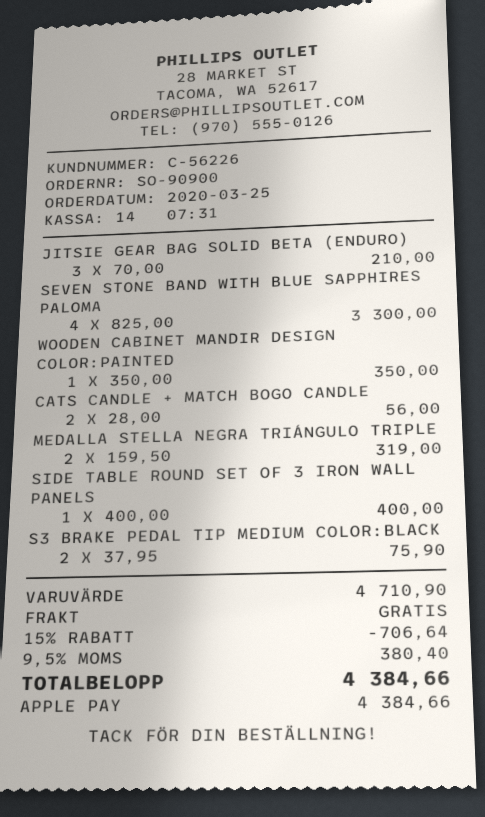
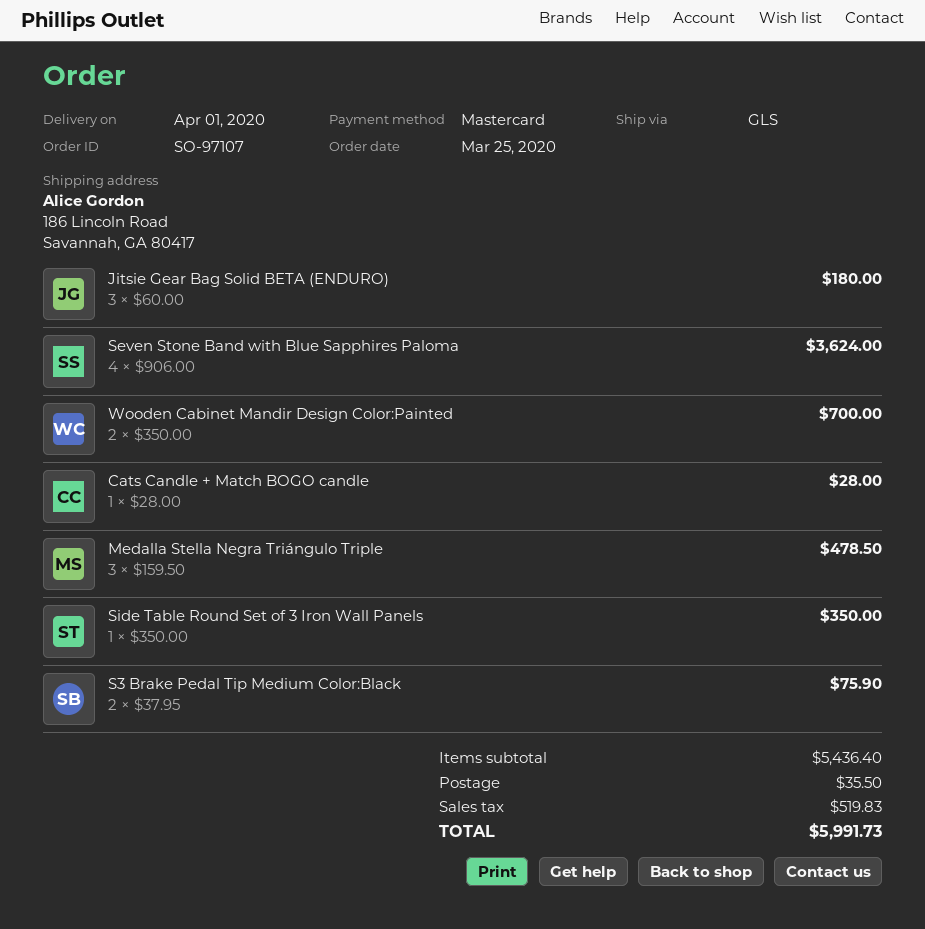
order number: SO-90900 -> SO-97107
payment method: Apple Pay -> Mastercard
JITSIE GEAR BAG SOLID BETA (ENDURO): 3 x 70.00 = 210.00 -> 3 x 60.00 = 180.00
SEVEN STONE BAND WITH BLUE SAPPHIRES PALOMA: 4 x 825.00 = 3300.00 -> 4 x 906.00 = 3624.00
WOODEN CABINET MANDIR DESIGN COLOR:PAINTED: 1 x 350.00 = 350.00 -> 2 x 350.00 = 700.00
CATS CANDLE + MATCH BOGO CANDLE: 2 x 28.00 = 56.00 -> 1 x 28.00 = 28.00
MEDALLA STELLA NEGRA TRIÁNGULO TRIPLE: 2 x 159.50 = 319.00 -> 3 x 159.50 = 478.50
SIDE TABLE ROUND SET OF 3 IRON WALL PANELS: 1 x 400.00 = 400.00 -> 1 x 350.00 = 350.00
subtotal: 4710.90 -> 5436.40
discount: 15% = 706.64 -> none
shipping: 0.00 -> 35.50
tax: 380.40 -> 519.83
total: 4384.66 -> 5991.73

